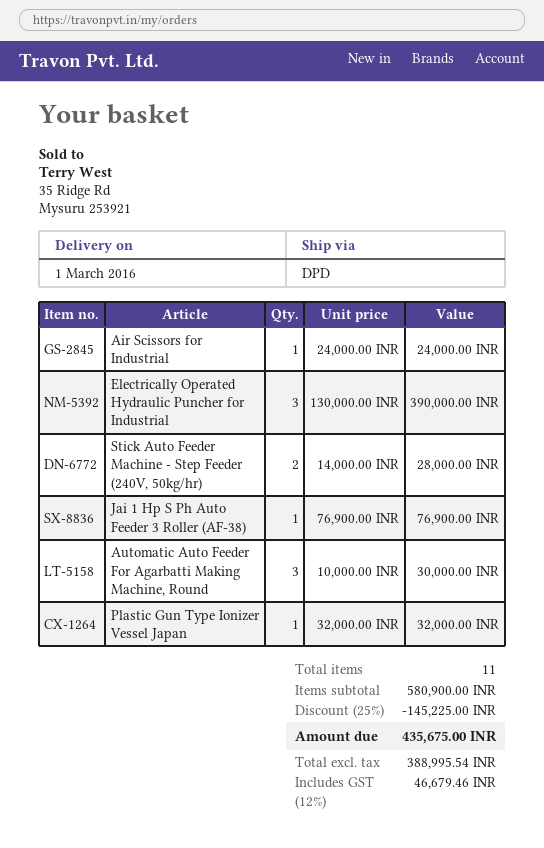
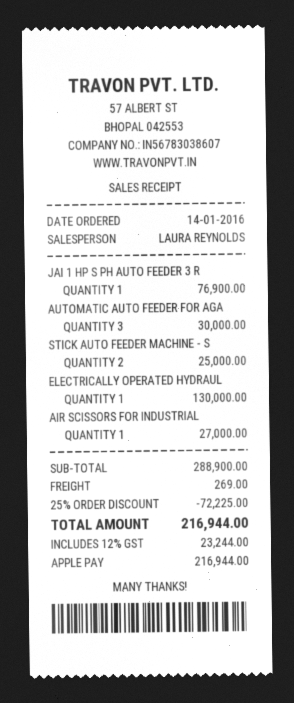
Air Scissors for Industrial: 1 for 24000.00 -> 1 for 27000.00
Electrically Operated Hydraulic Puncher for Industrial: 3 for 390000.00 -> 1 for 130000.00
Stick Auto Feeder Machine - Step Feeder (240V, 50kg/hr): 2 for 28000.00 -> 2 for 25000.00
Plastic Gun Type Ionizer Vessel Japan: 1 for 32000.00 -> none
subtotal: 580900.00 -> 288900.00
discount: 25% = 145225.00 -> 25% = 72225.00
shipping: none -> 269.00
tax: 12% = 46679.46 -> 12% = 23244.00
total: 435675.00 -> 216944.00

